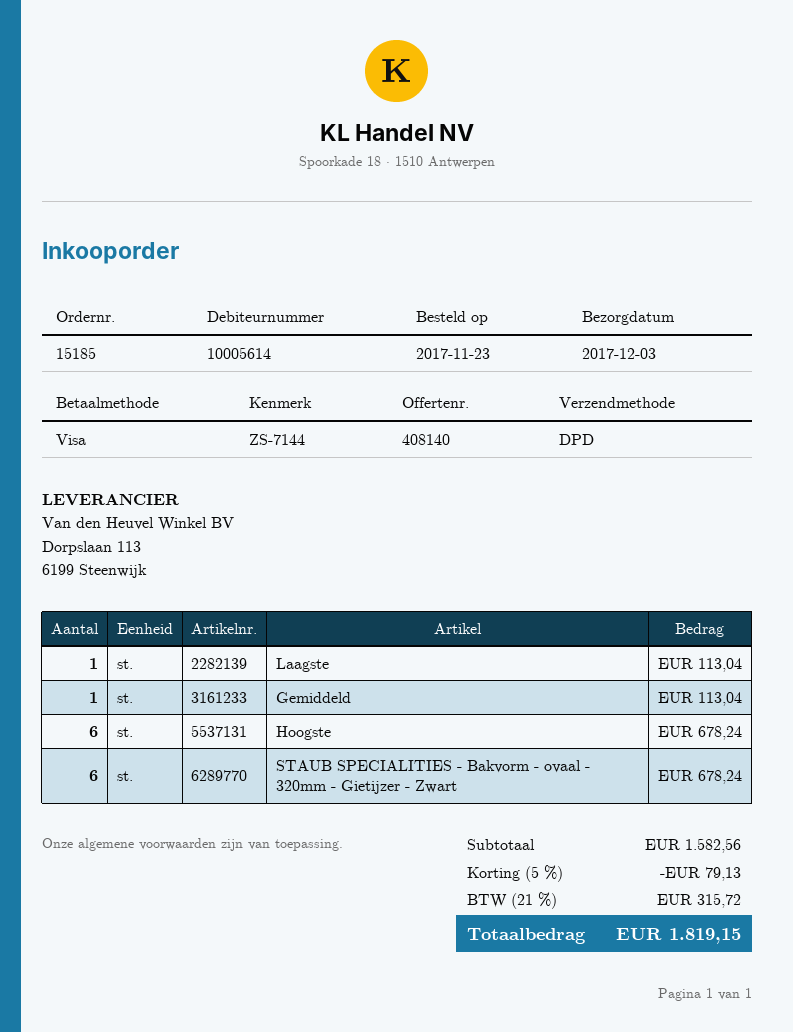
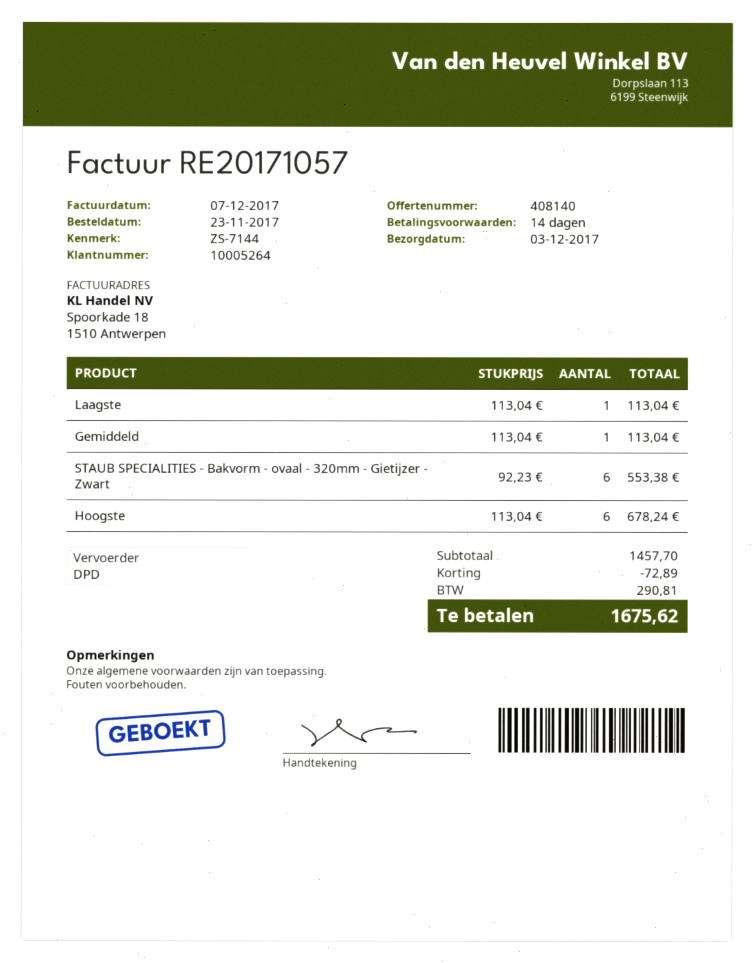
customer number: 10005614 -> 10005264
STAUB SPECIALITIES - Bakvorm - ovaal - 320mm - Gietijzer - Zwart: 6 for 678.24 -> 6 for 553.38
subtotal: 1582.56 -> 1457.70
discount: 79.13 -> 72.89
tax: 315.72 -> 290.81
total: 1819.15 -> 1675.62

